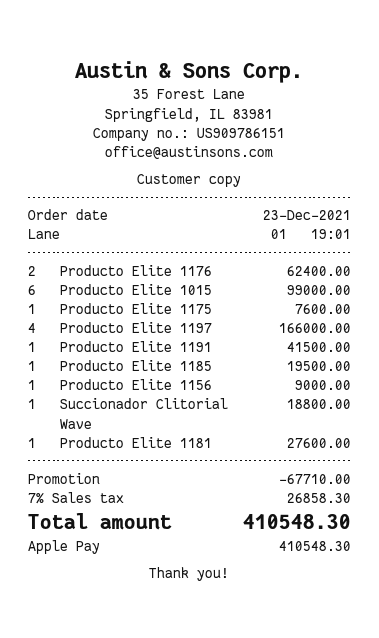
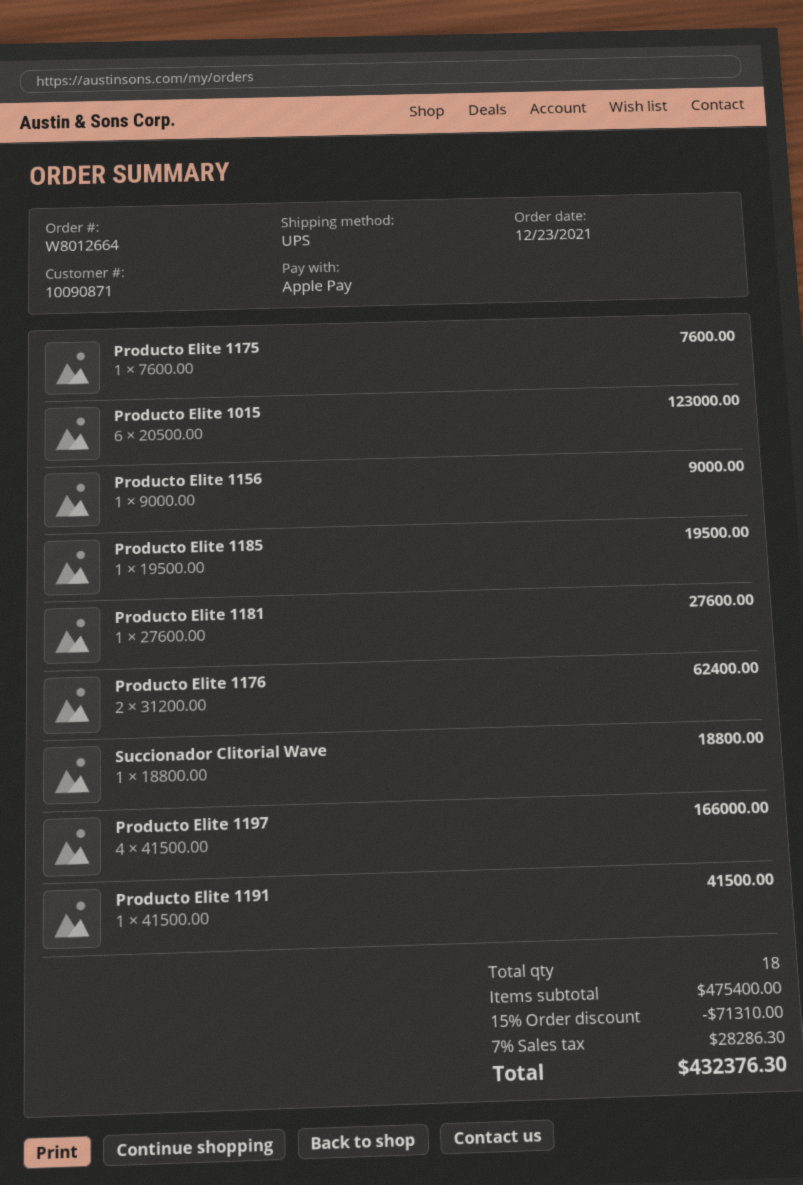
Producto Elite 1015: 6 for 99000.00 -> 6 for 123000.00
discount: 67710.00 -> 71310.00
tax: 7% = 26858.30 -> 7% = 28286.30
total: 410548.30 -> 432376.30

